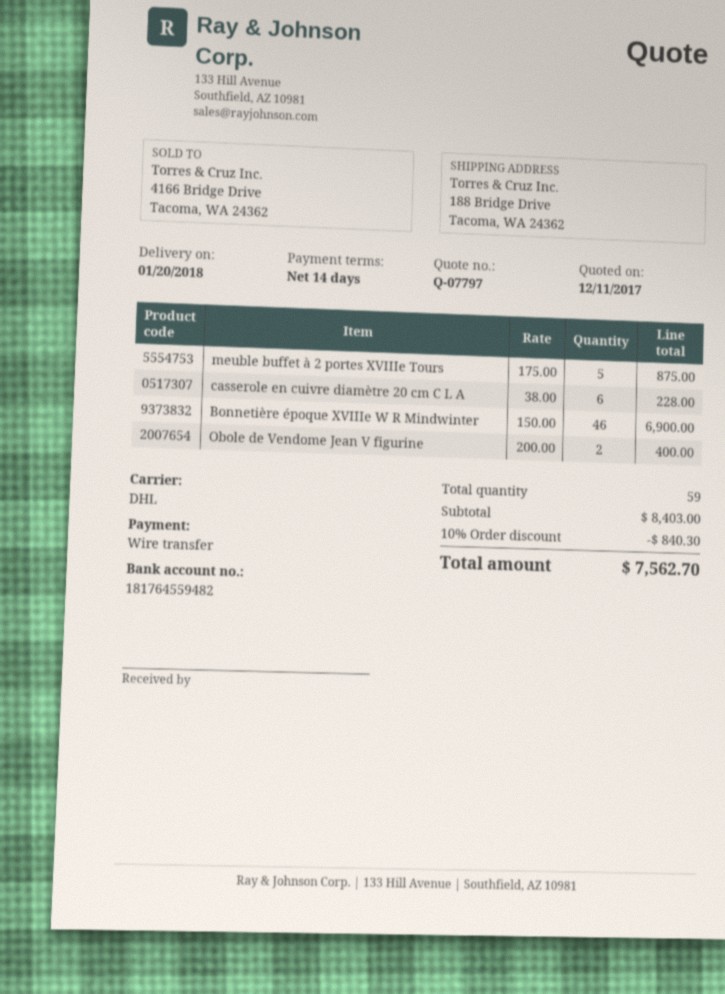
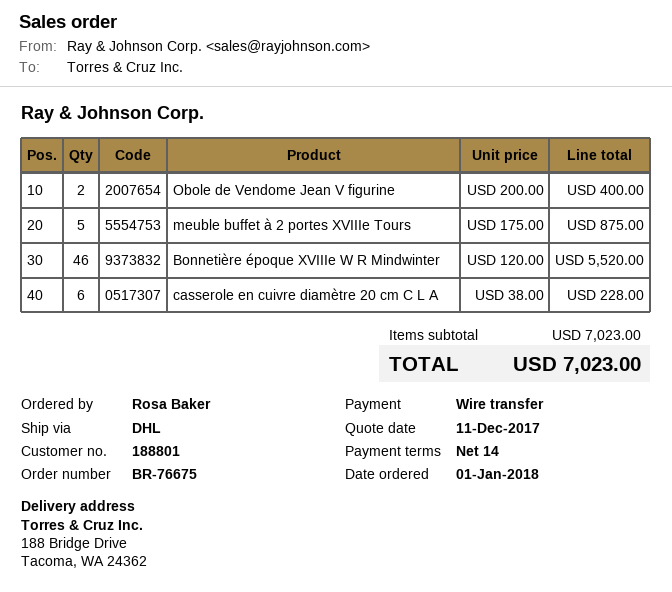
Bonnetière époque XVIIIe W R Mindwinter: 46 x 150.00 = 6900.00 -> 46 x 120.00 = 5520.00
subtotal: 8403.00 -> 7023.00
discount: 10% = 840.30 -> none
total: 7562.70 -> 7023.00

